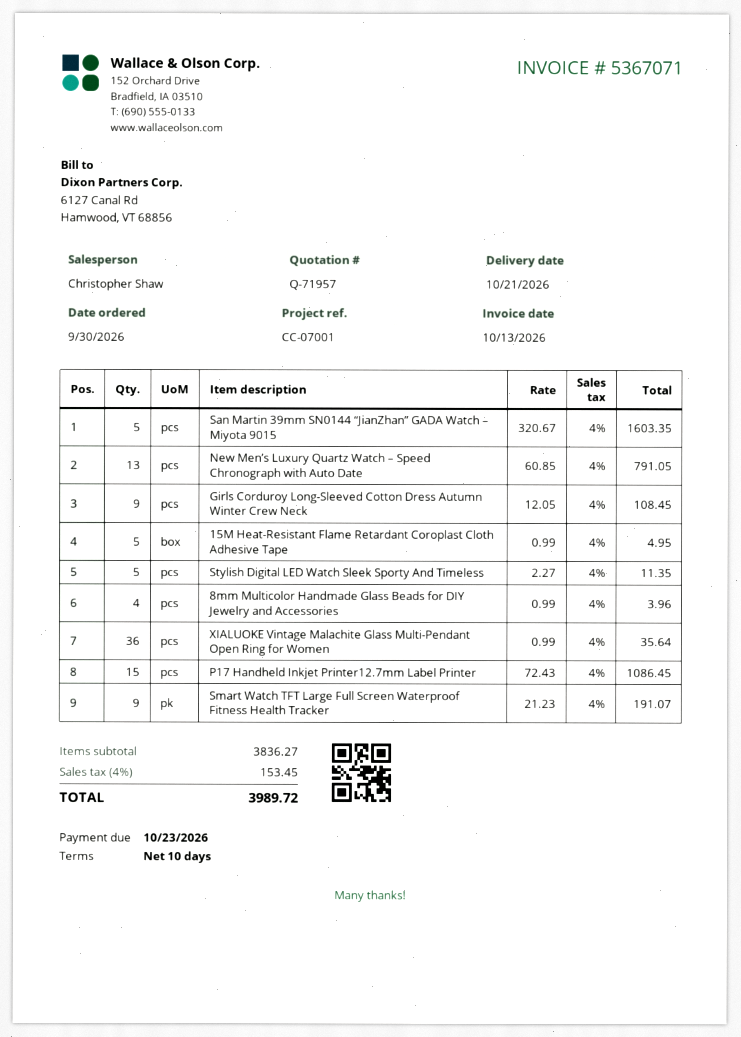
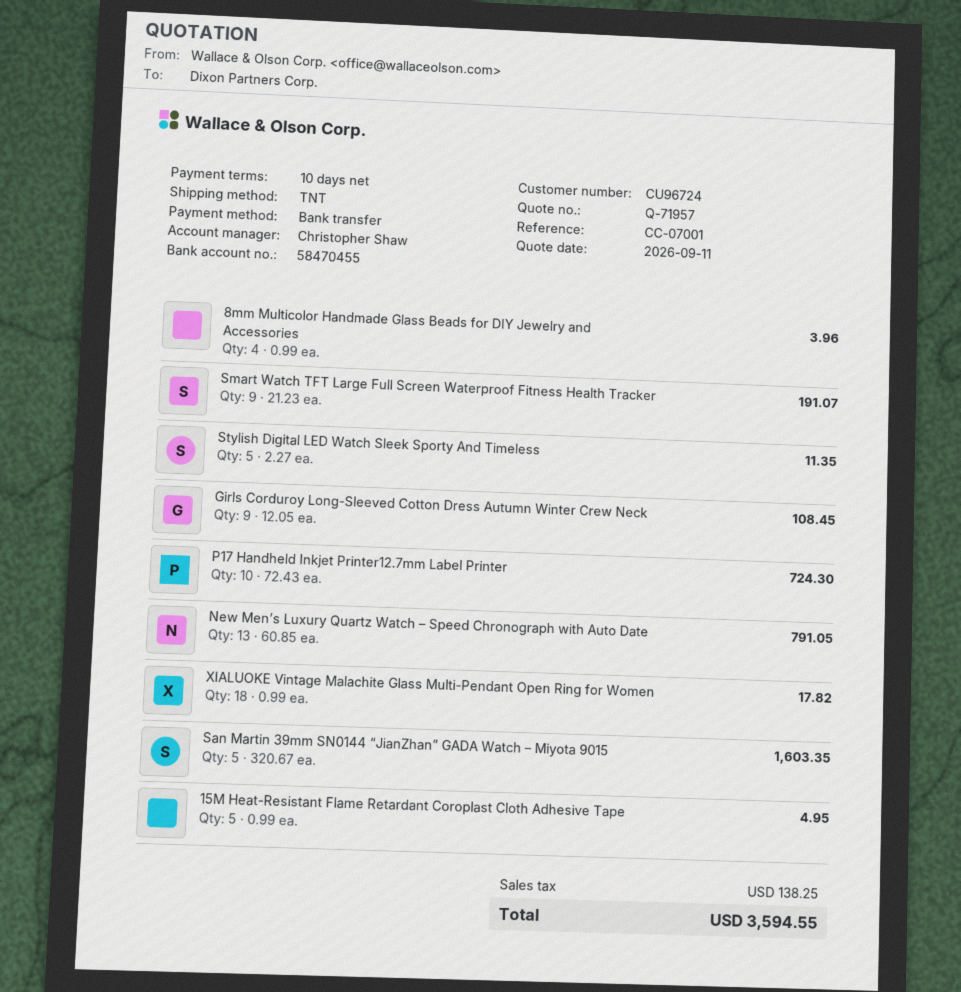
XIALUOKE Vintage Malachite Glass Multi-Pendant Open Ring for Women: 36 x 0.99 = 35.64 -> 18 x 0.99 = 17.82
P17 Handheld Inkjet Printer12.7mm Label Printer: 15 x 72.43 = 1086.45 -> 10 x 72.43 = 724.30
tax: 153.45 -> 138.25
total: 3989.72 -> 3594.55

